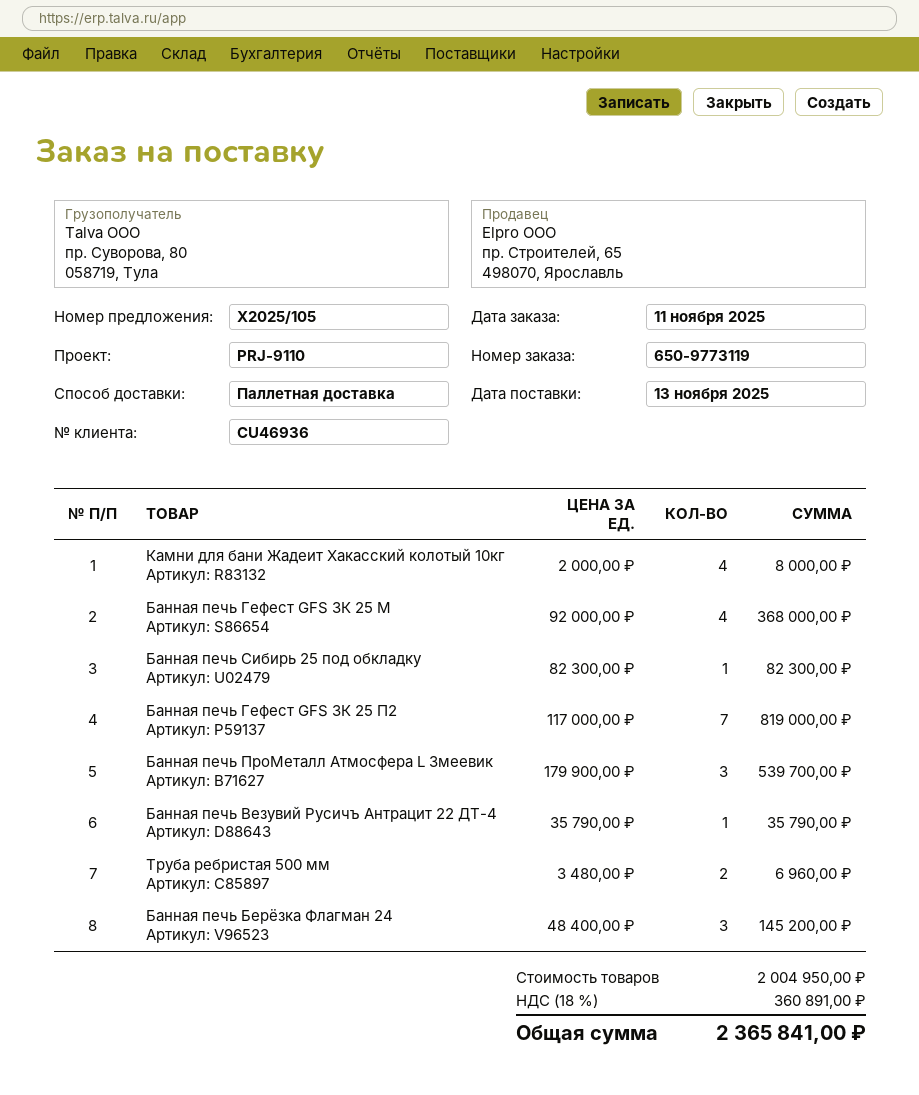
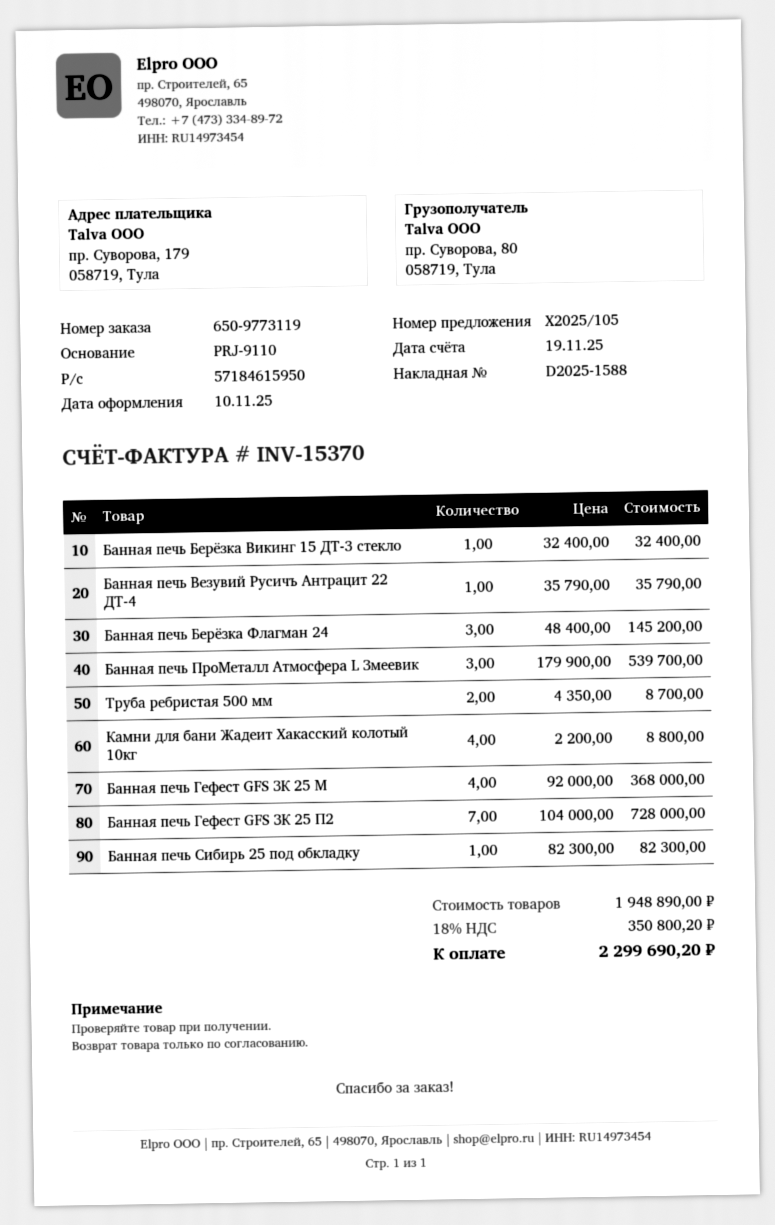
order date: 2025-11-11 -> 2025-11-10
Камни для бани Жадеит Хакасский колотый 10кг: 4 x 2000.00 = 8000.00 -> 4 x 2200.00 = 8800.00
Банная печь Гефест GFS ЗК 25 П2: 7 x 117000.00 = 819000.00 -> 7 x 104000.00 = 728000.00
Труба ребристая 500 мм: 2 x 3480.00 = 6960.00 -> 2 x 4350.00 = 8700.00
Банная печь Берёзка Викинг 15 ДТ-3 стекло: none -> 1 x 32400.00 = 32400.00
subtotal: 2004950.00 -> 1948890.00
tax: 18% = 360891.00 -> 18% = 350800.20
total: 2365841.00 -> 2299690.20

